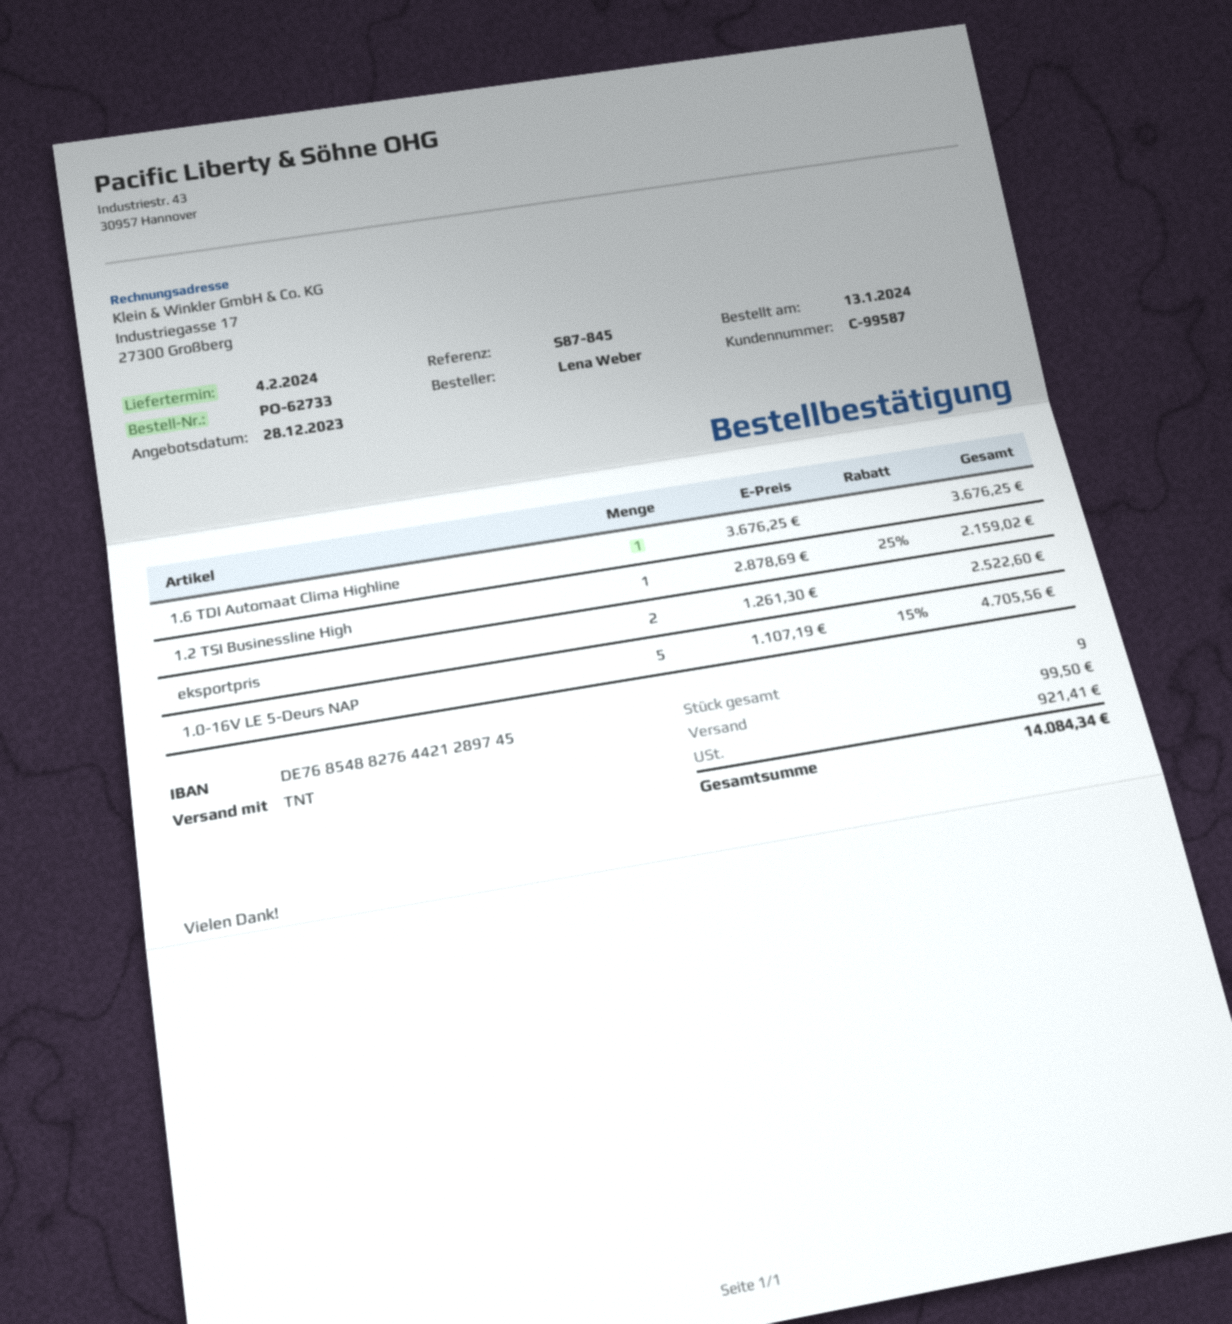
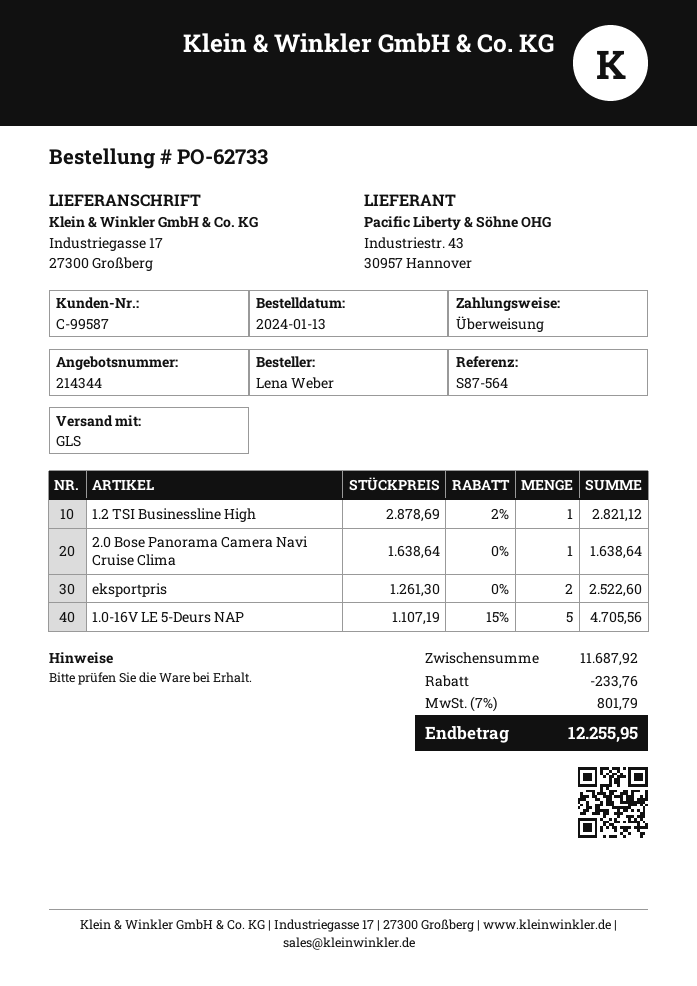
reference: S87-845 -> S87-564
shipping method: TNT -> GLS
1.6 TDI Automaat Clima Highline: 1 x 3676.25 = 3676.25 -> none
1.2 TSI Businessline High: 1 x 2878.69 - 25% = 2159.02 -> 1 x 2878.69 - 2% = 2821.12
2.0 Bose Panorama Camera Navi Cruise Clima: none -> 1 x 1638.64 = 1638.64
discount: none -> 233.76
shipping: 99.50 -> none
tax: 921.41 -> 801.79
total: 14084.34 -> 12255.95

